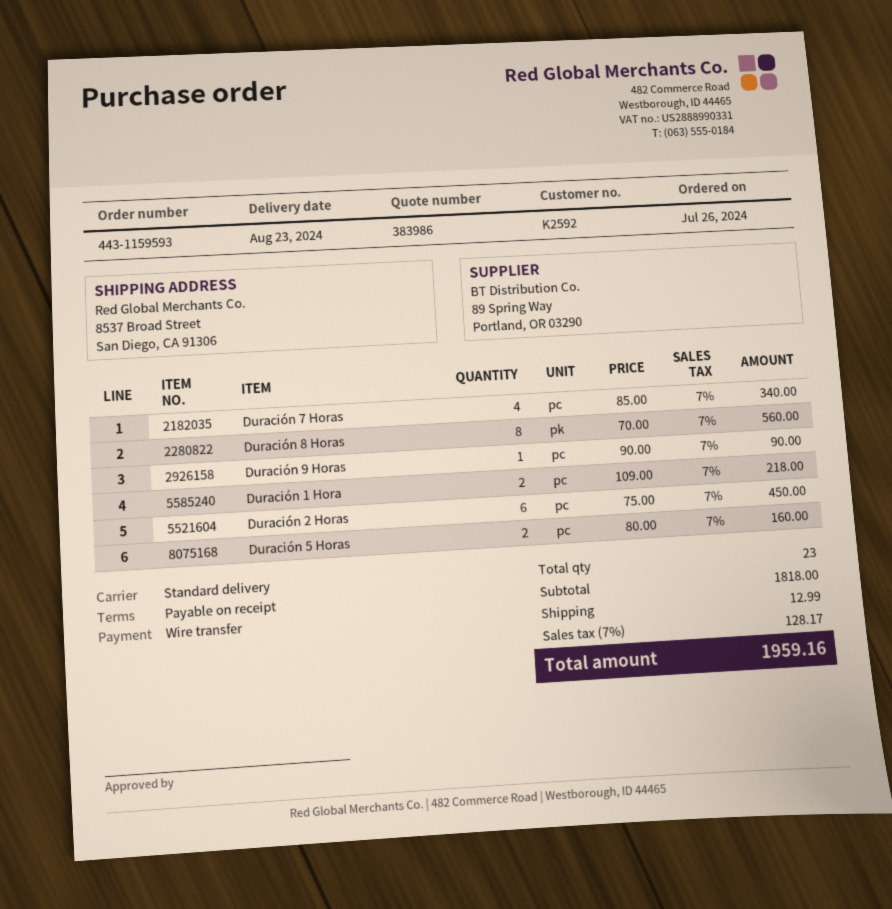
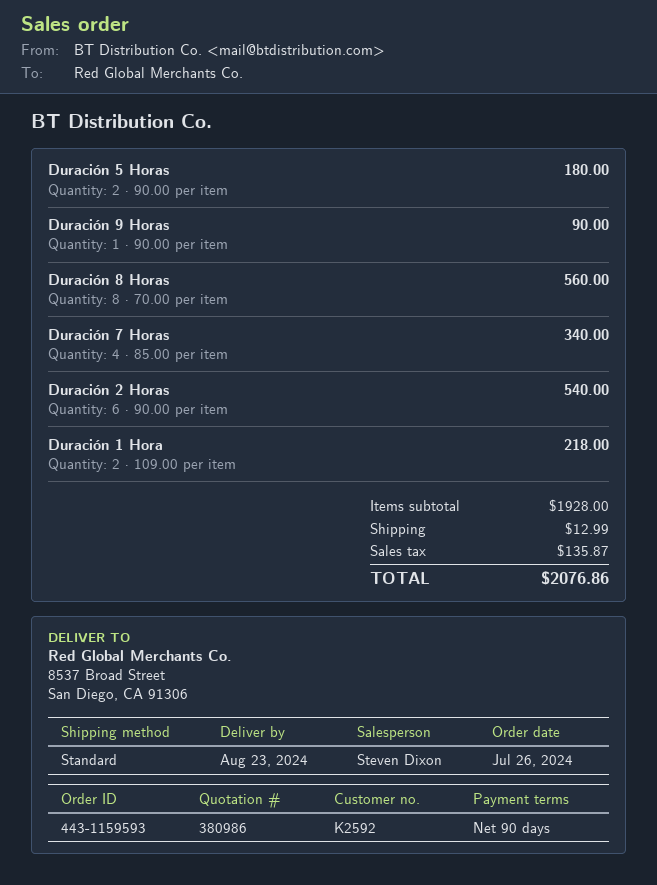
quote number: 383986 -> 380986
payment terms: on receipt -> 90 days
Duración 2 Horas: 6 x 75.00 = 450.00 -> 6 x 90.00 = 540.00
Duración 5 Horas: 2 x 80.00 = 160.00 -> 2 x 90.00 = 180.00
subtotal: 1818.00 -> 1928.00
tax: 128.17 -> 135.87
total: 1959.16 -> 2076.86

